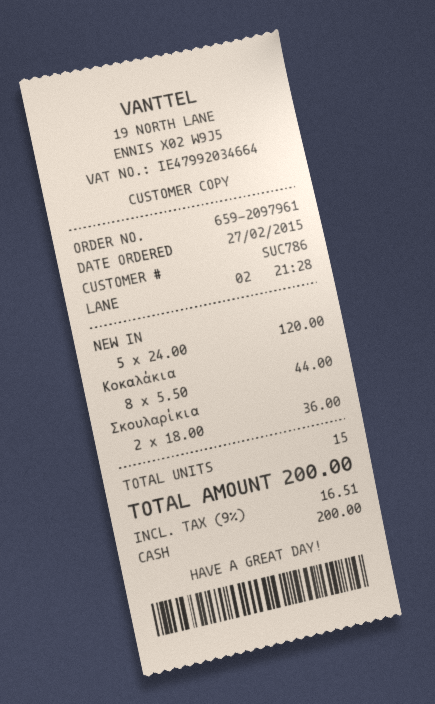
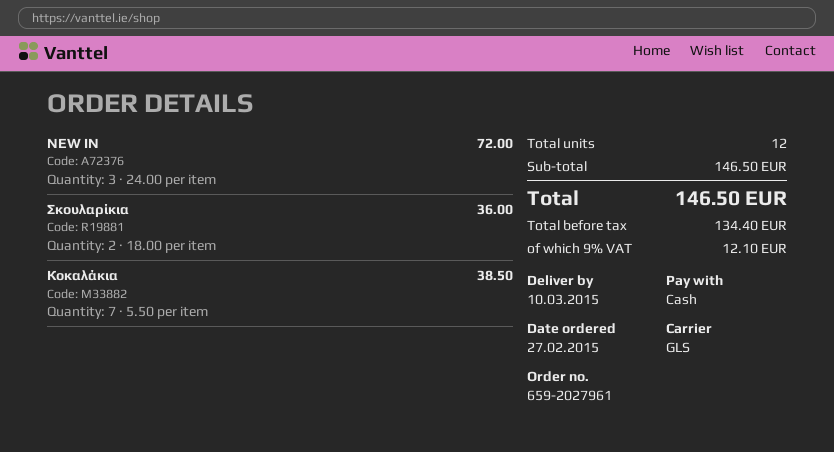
order number: 659-2097961 -> 659-2027961
NEW IN: 5 x 24.00 = 120.00 -> 3 x 24.00 = 72.00
Κοκαλάκια: 8 x 5.50 = 44.00 -> 7 x 5.50 = 38.50
total quantity: 15 -> 12
tax: 9% = 16.51 -> 9% = 12.10
total: 200.00 -> 146.50

